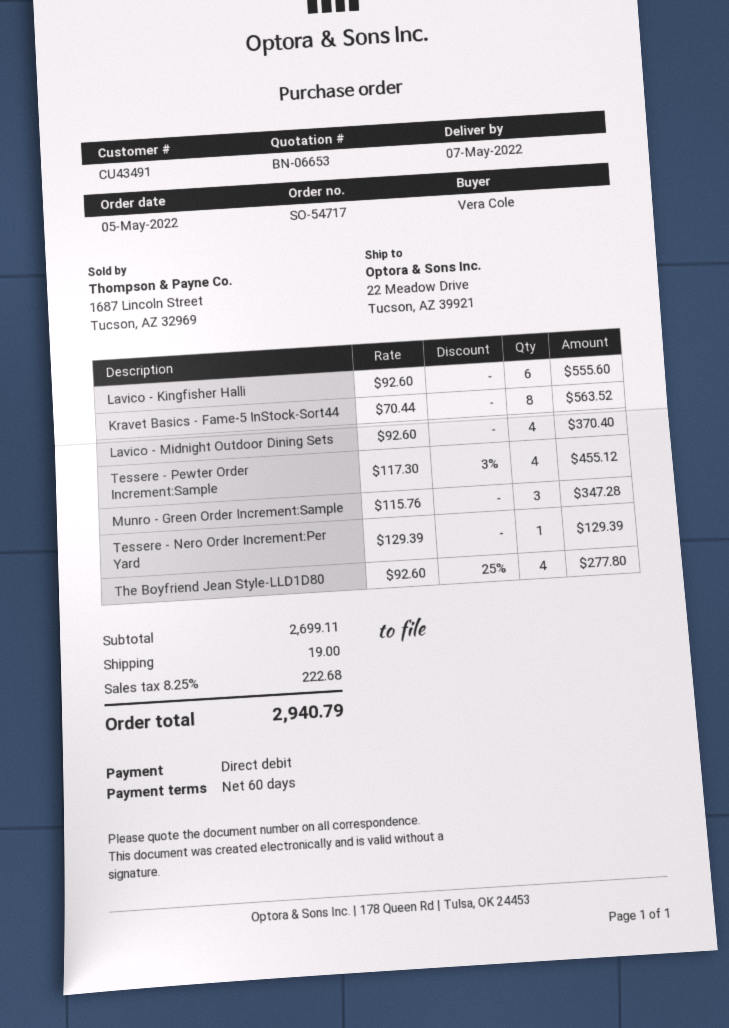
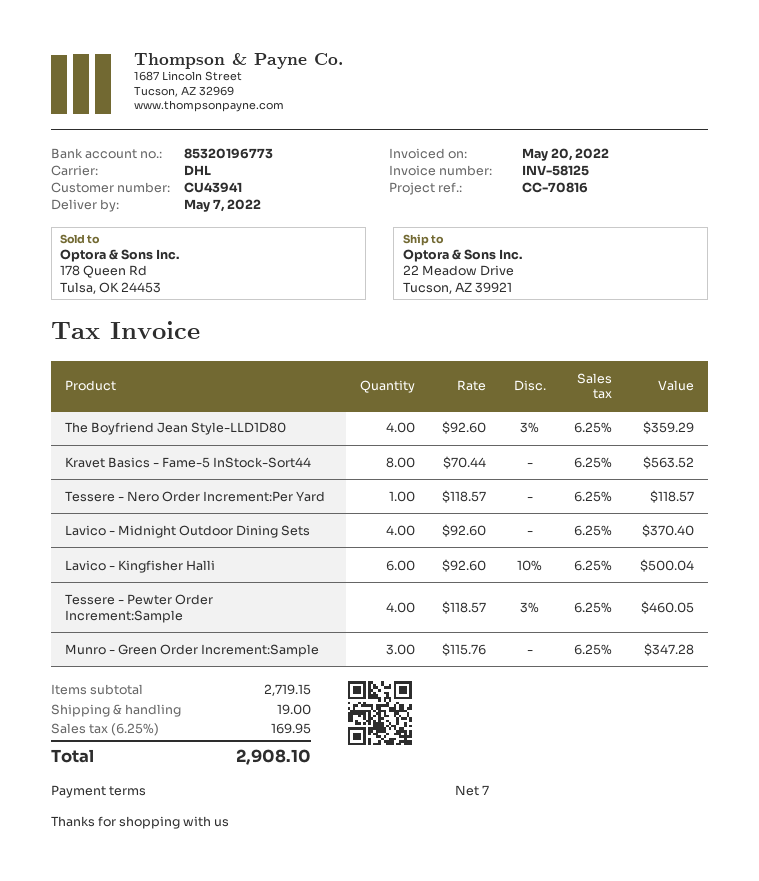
payment terms: 60 days -> 7 days
customer number: CU43491 -> CU43941
Lavico - Kingfisher Halli: 6 x 92.60 = 555.60 -> 6 x 92.60 - 10% = 500.04
Tessere - Pewter Order Increment:Sample: 4 x 117.30 - 3% = 455.12 -> 4 x 118.57 - 3% = 460.05
Tessere - Nero Order Increment:Per Yard: 1 x 129.39 = 129.39 -> 1 x 118.57 = 118.57
The Boyfriend Jean Style-LLD1D80: 4 x 92.60 - 25% = 277.80 -> 4 x 92.60 - 3% = 359.29
subtotal: 2699.11 -> 2719.15
tax: 8.25% = 222.68 -> 6.25% = 169.95
total: 2940.79 -> 2908.10

